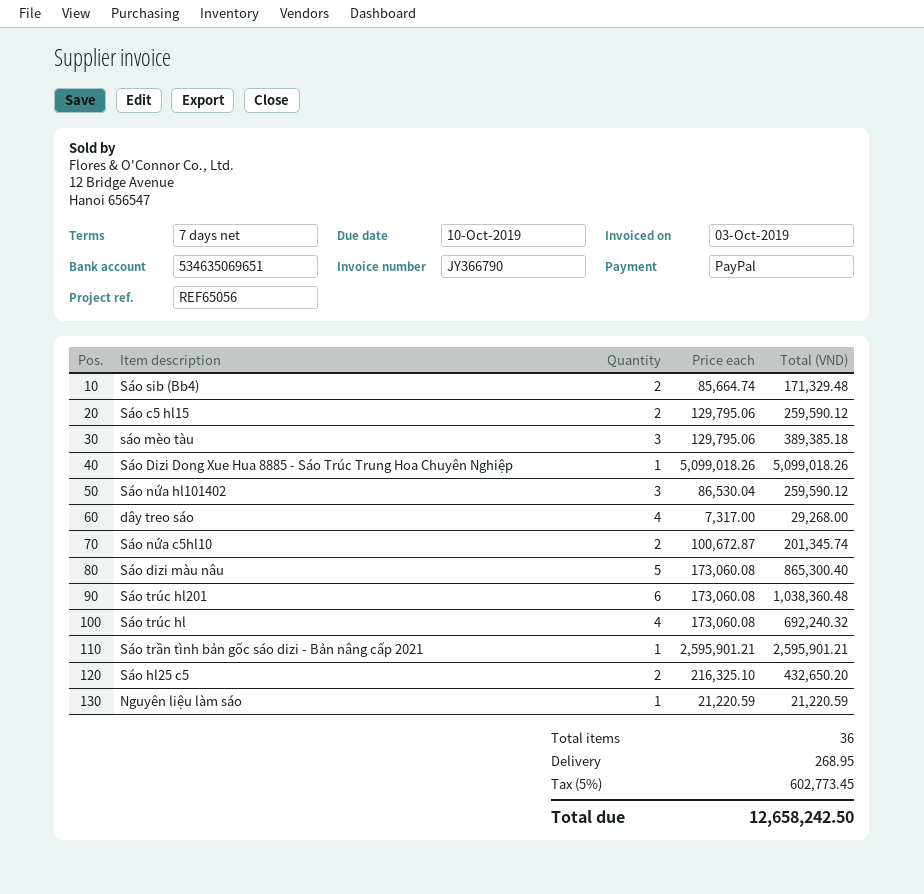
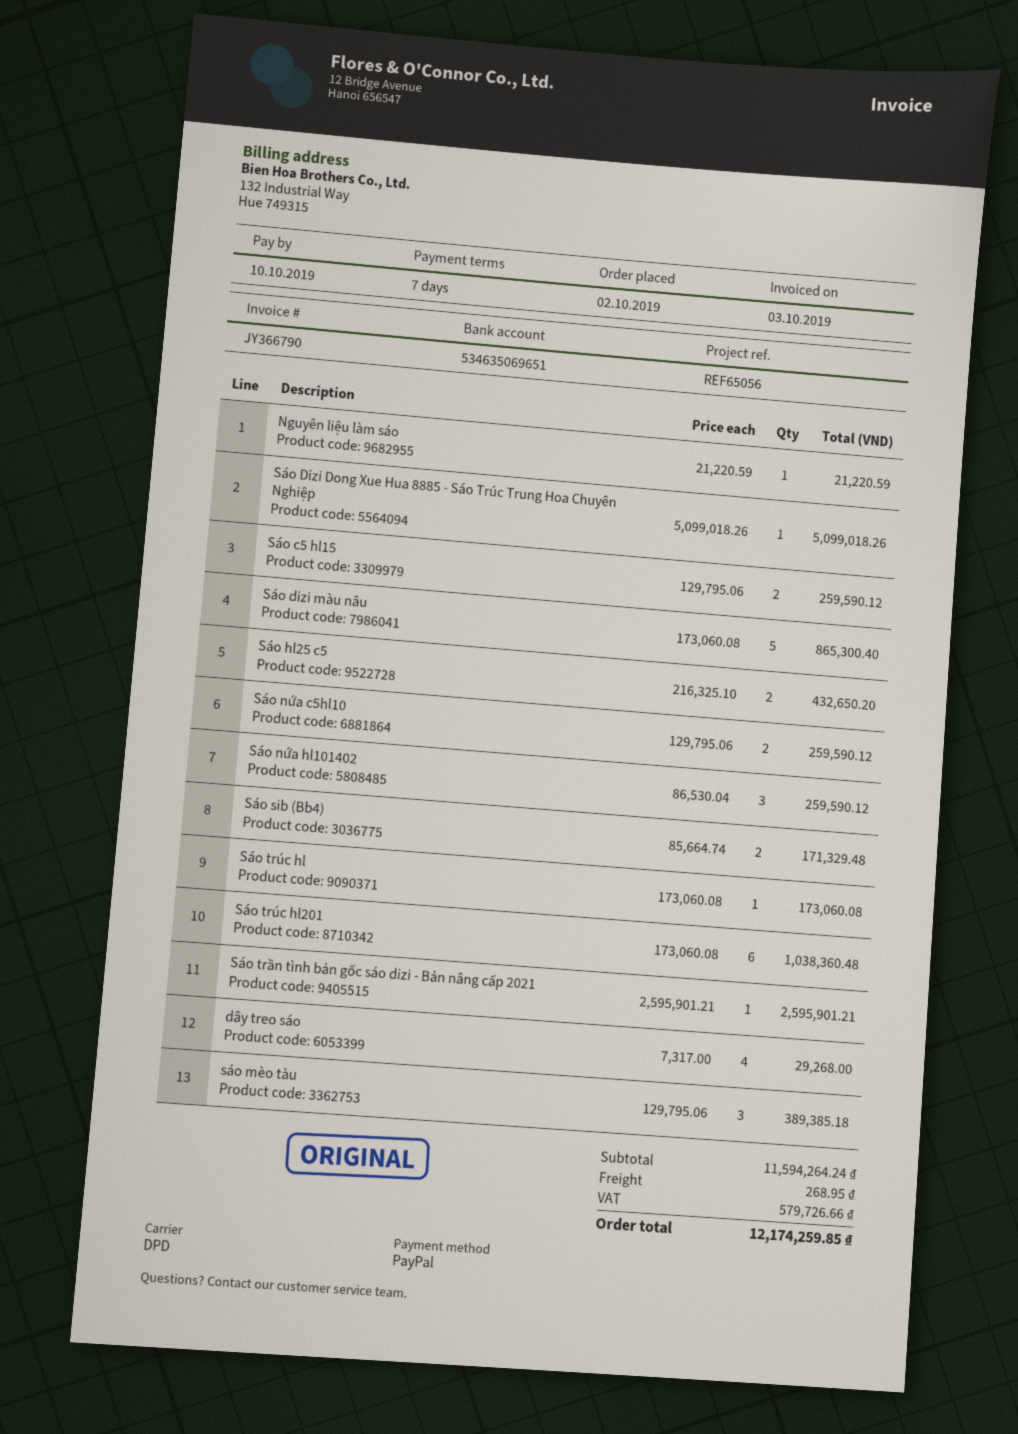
Sáo nứa c5hl10: 2 x 100672.87 = 201345.74 -> 2 x 129795.06 = 259590.12
Sáo trúc hl: 4 x 173060.08 = 692240.32 -> 1 x 173060.08 = 173060.08
tax: 602773.45 -> 579726.66
total: 12658242.50 -> 12174259.85

